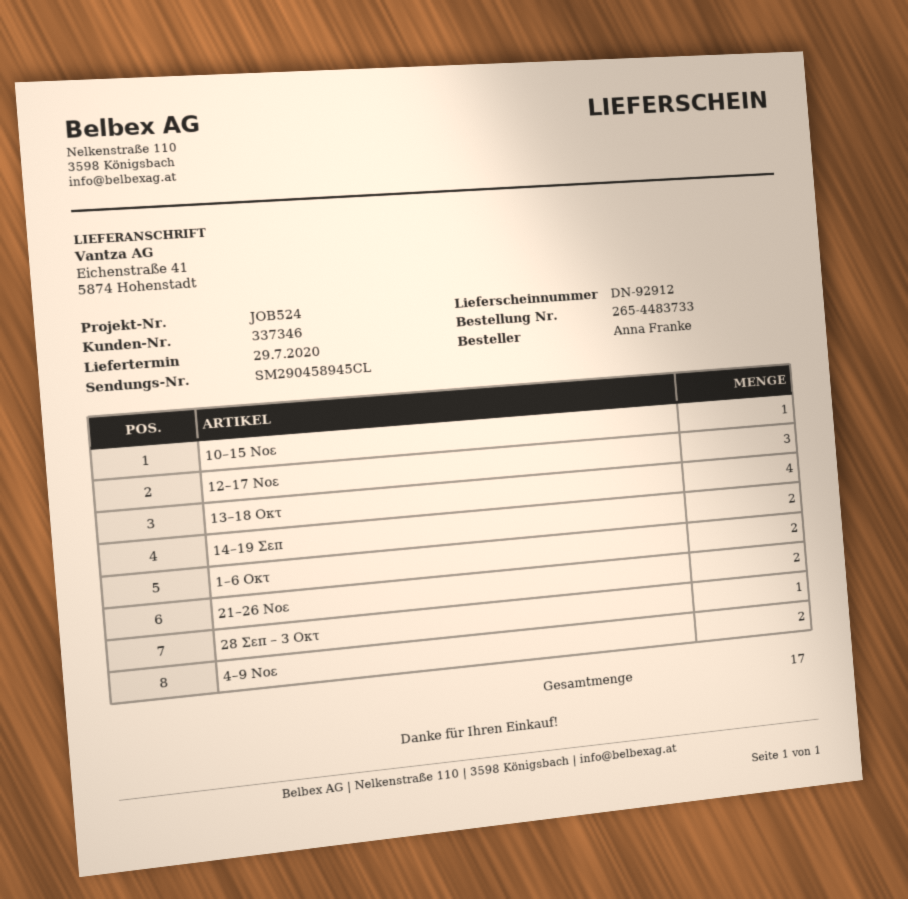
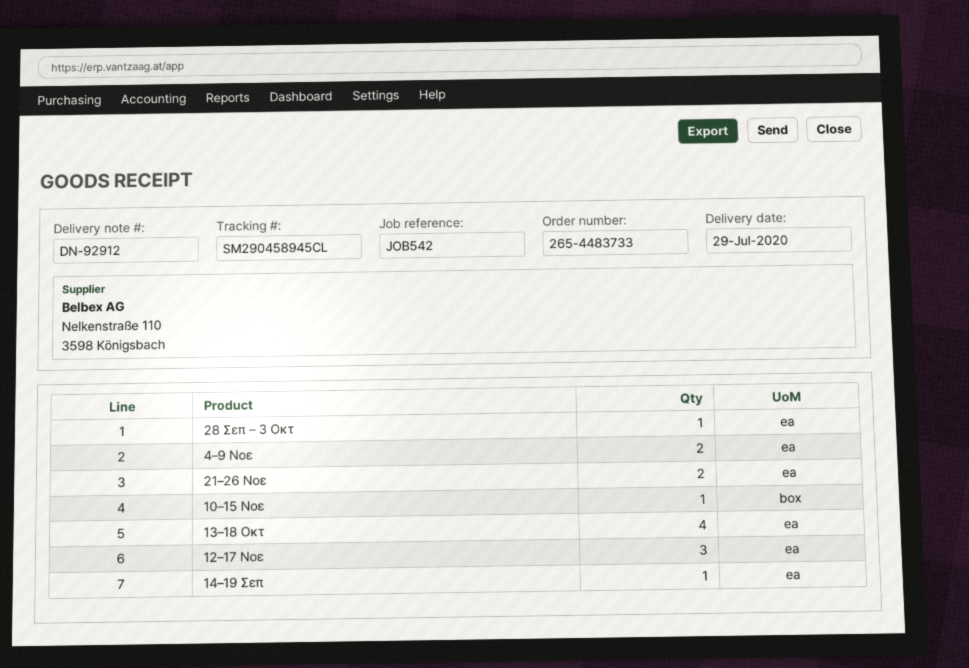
reference: JOB524 -> JOB542
14–19 Σεπ: 2 -> 1
1–6 Οκτ: 2 -> none

